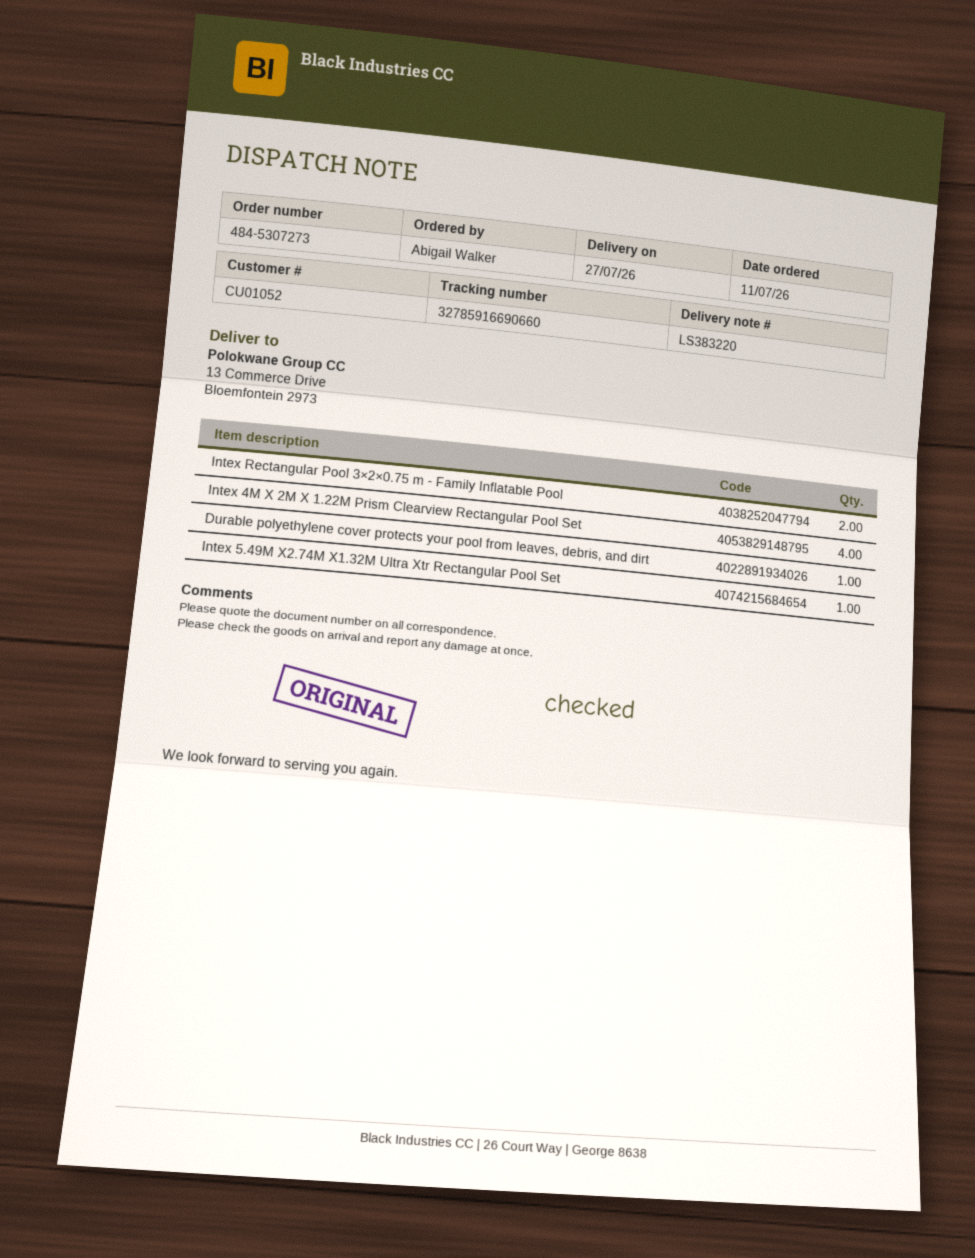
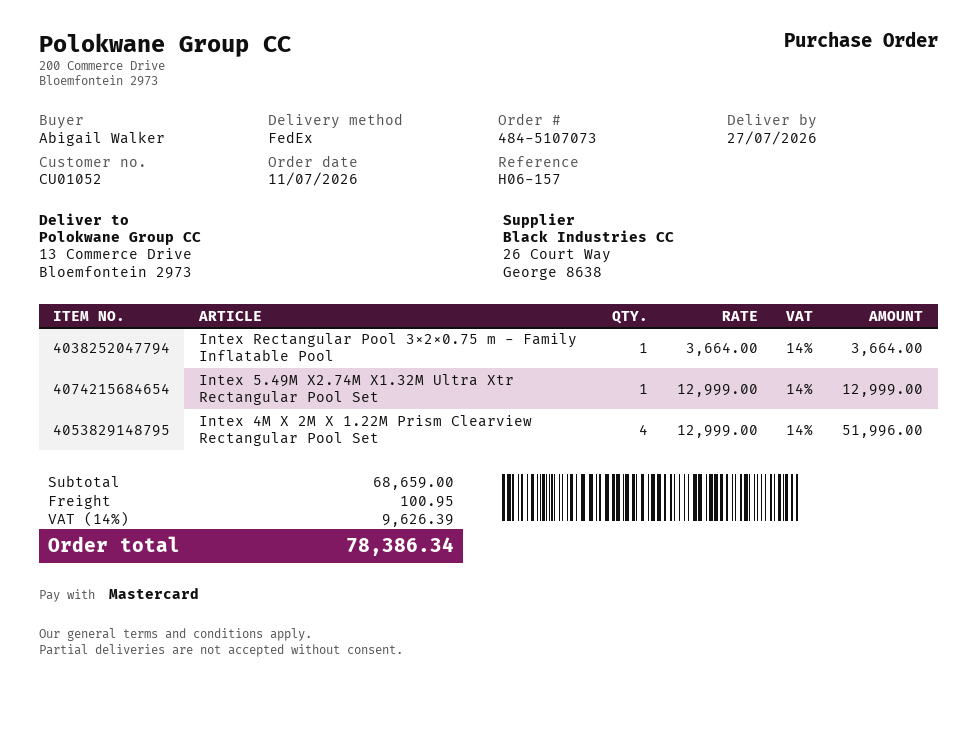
order number: 484-5307273 -> 484-5107073
Intex Rectangular Pool 3×2×0.75 m - Family Inflatable Pool: 2 -> 1
Durable polyethylene cover protects your pool from leaves, debris, and dirt: 1 -> none

